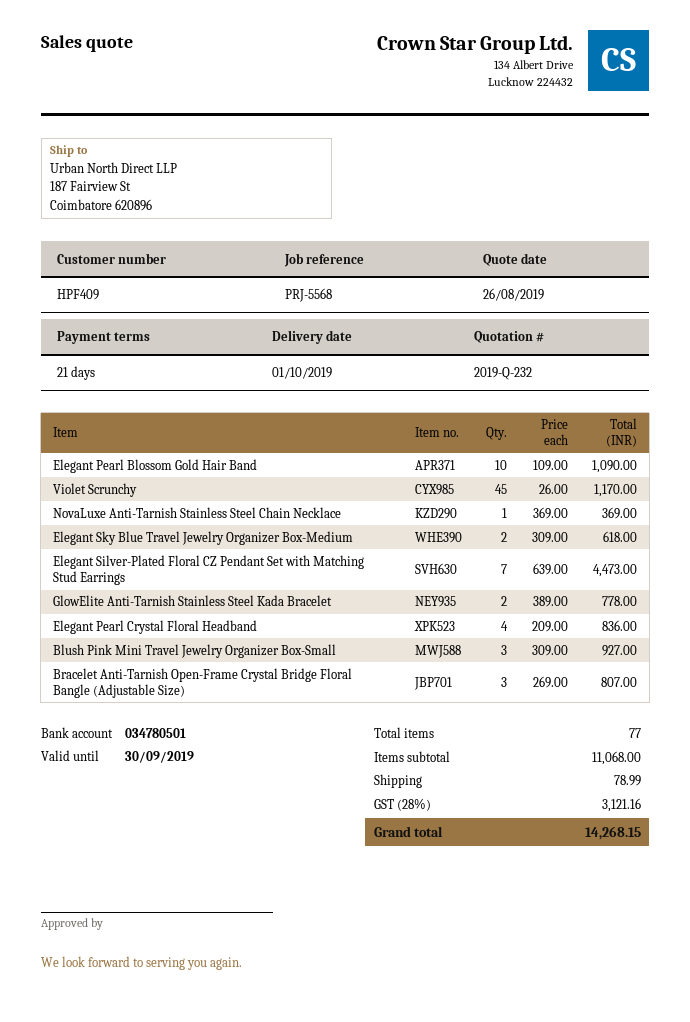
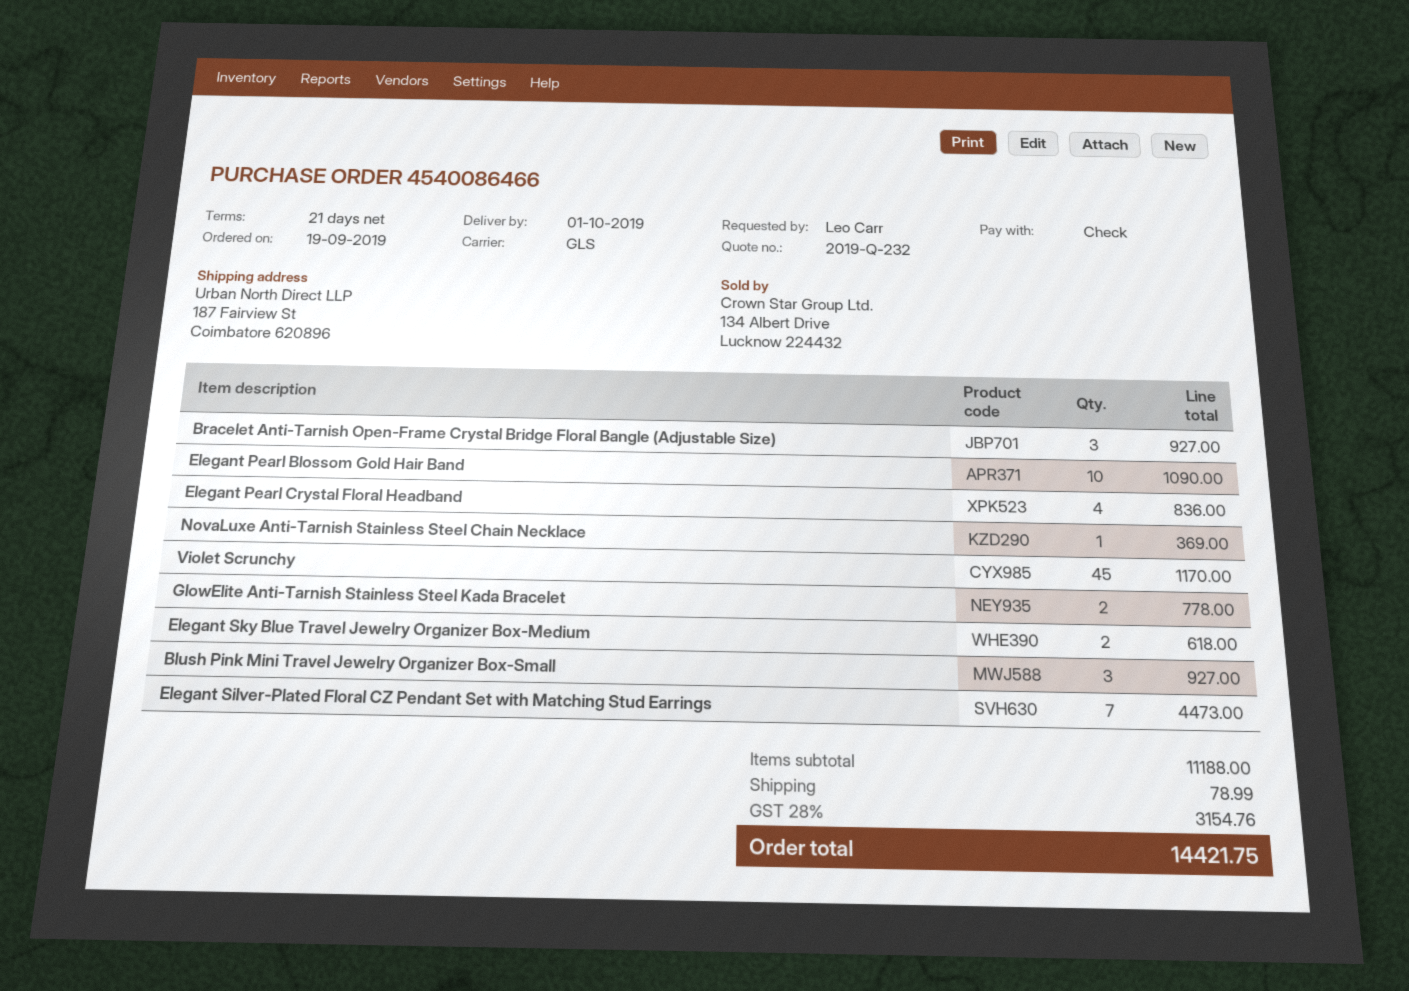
Bracelet Anti-Tarnish Open-Frame Crystal Bridge Floral Bangle (Adjustable Size): 3 for 807.00 -> 3 for 927.00
subtotal: 11068.00 -> 11188.00
tax: 28% = 3121.16 -> 28% = 3154.76
total: 14268.15 -> 14421.75

